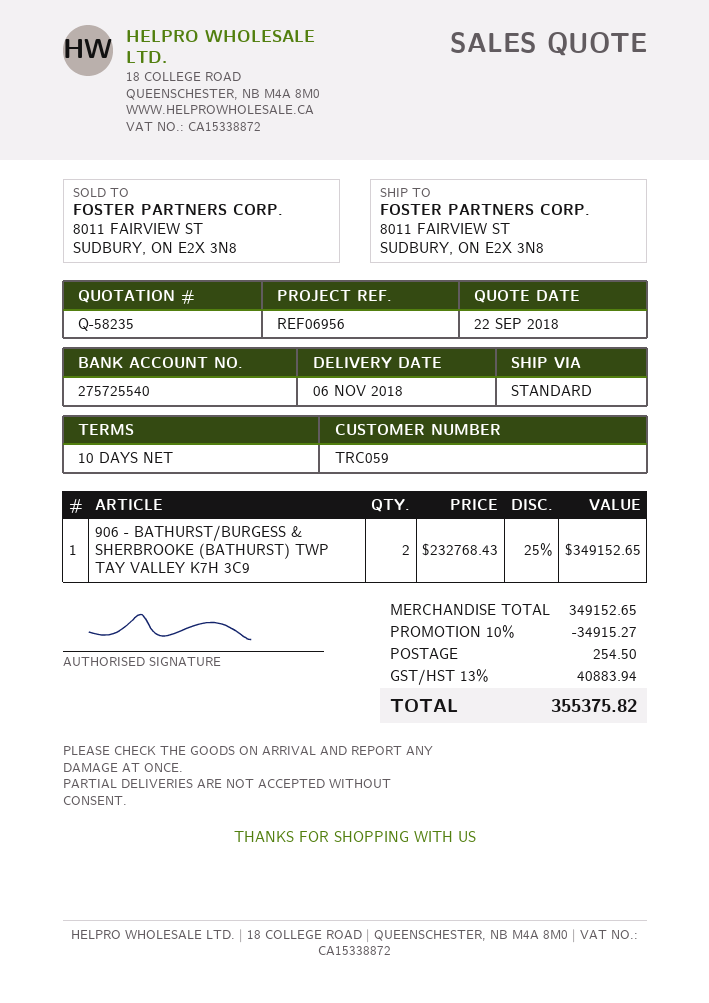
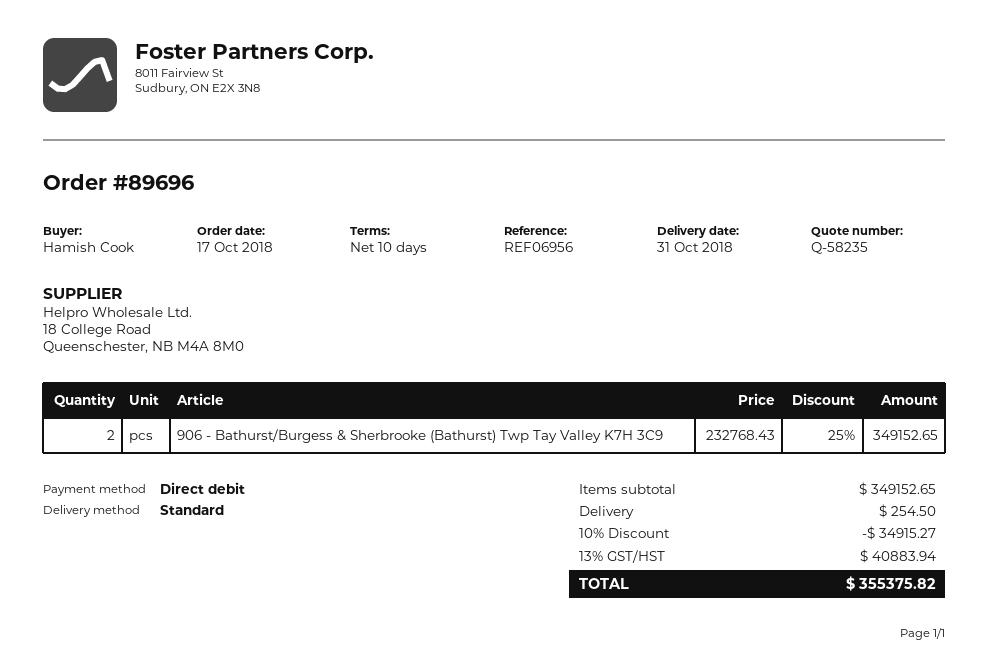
delivery date: 2018-11-06 -> 2018-10-31

